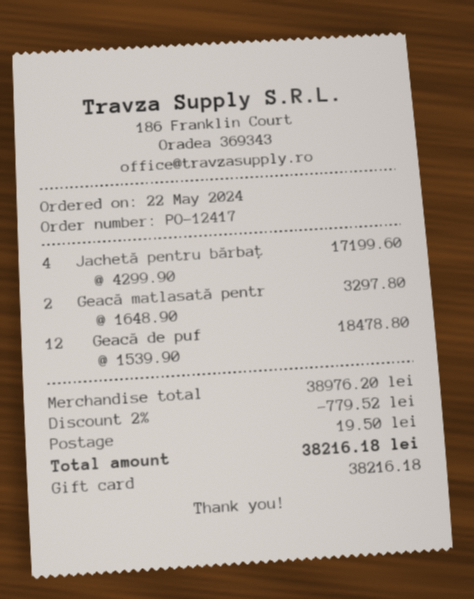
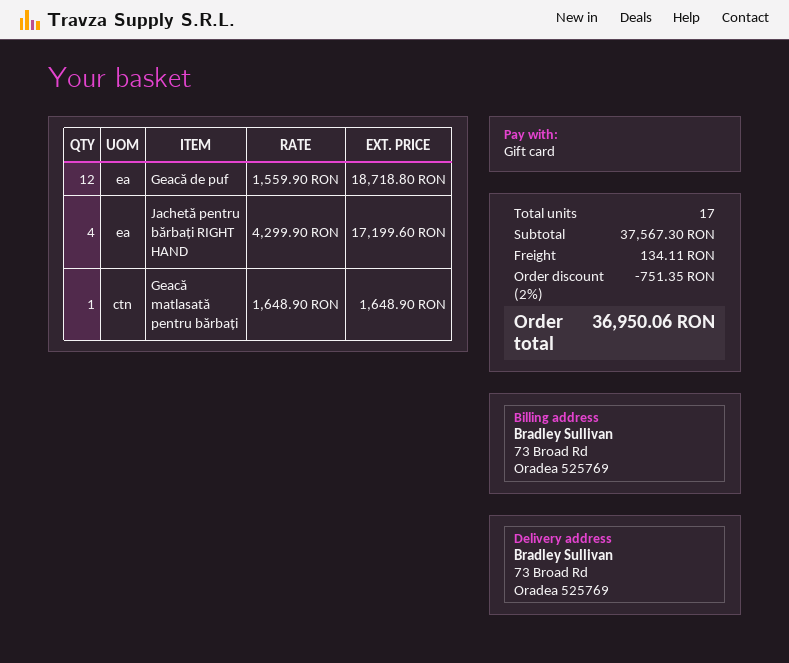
Geacă matlasată pentr: 2 x 1648.90 = 3297.80 -> 1 x 1648.90 = 1648.90
Geacă de puf: 12 x 1539.90 = 18478.80 -> 12 x 1559.90 = 18718.80
subtotal: 38976.20 -> 37567.30
discount: 2% = 779.52 -> 2% = 751.35
shipping: 19.50 -> 134.11
total: 38216.18 -> 36950.06

